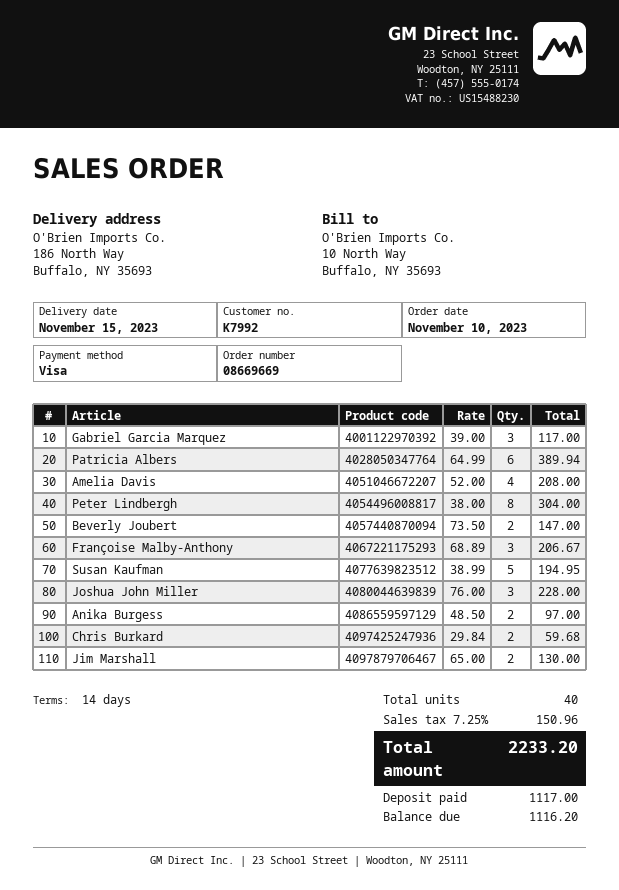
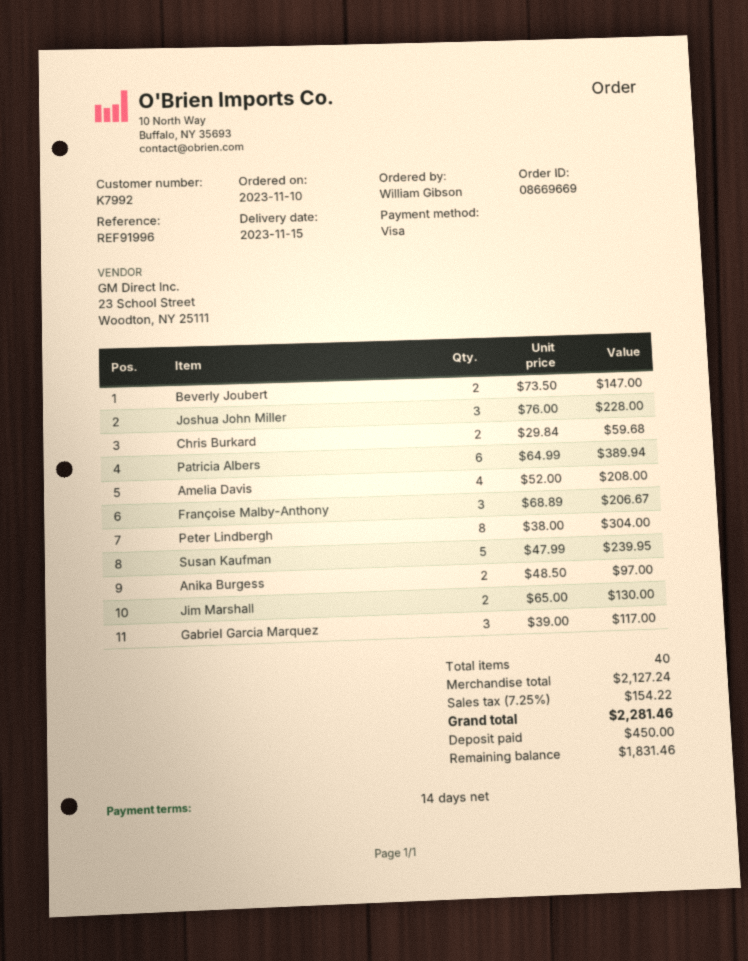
Susan Kaufman: 5 x 38.99 = 194.95 -> 5 x 47.99 = 239.95
tax: 7.25% = 150.96 -> 7.25% = 154.22
total: 2233.20 -> 2281.46
deposit: 1117.00 -> 450.00
balance: 1116.20 -> 1831.46

